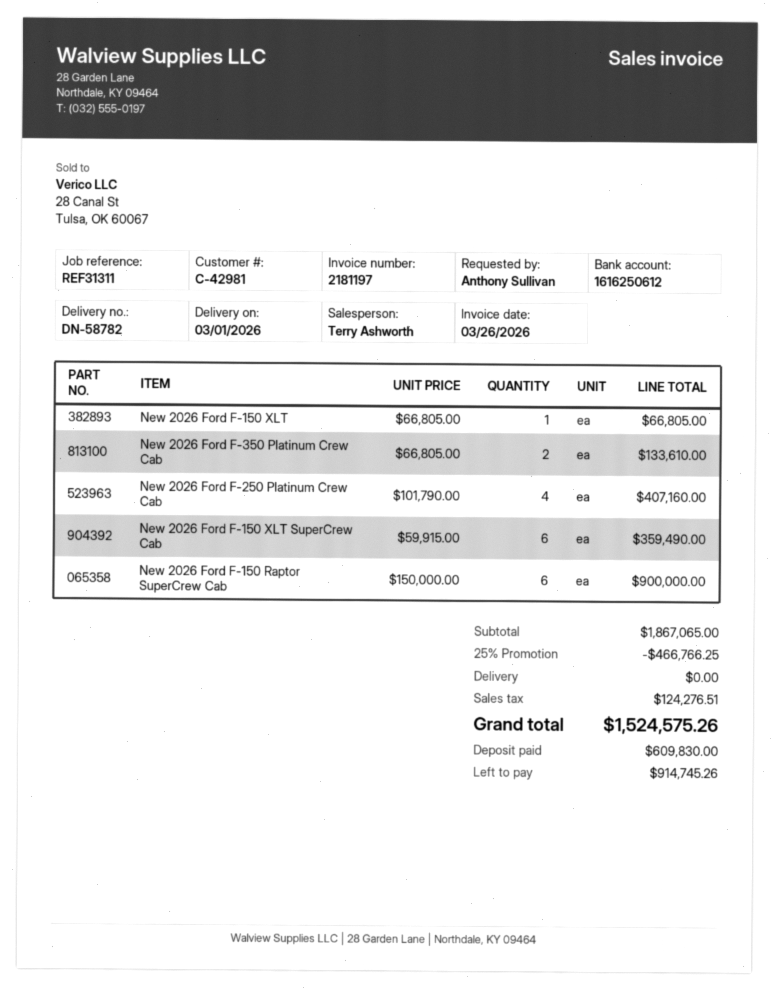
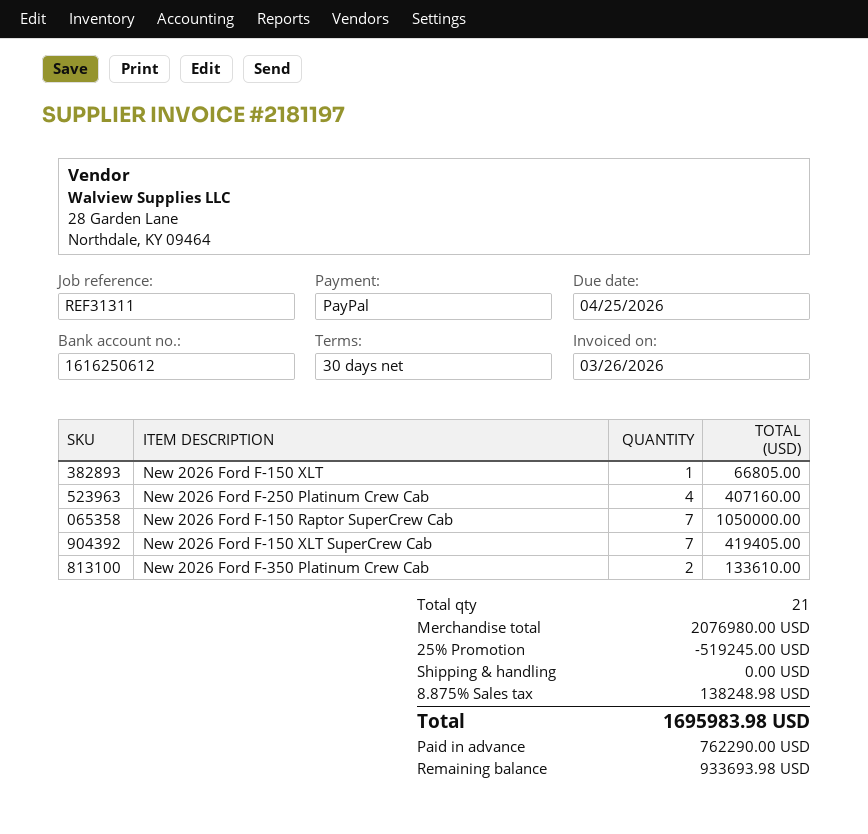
New 2026 Ford F-150 XLT SuperCrew Cab: 6 for 359490.00 -> 7 for 419405.00
New 2026 Ford F-150 Raptor SuperCrew Cab: 6 for 900000.00 -> 7 for 1050000.00
subtotal: 1867065.00 -> 2076980.00
discount: 25% = 466766.25 -> 25% = 519245.00
tax: 124276.51 -> 138248.98
total: 1524575.26 -> 1695983.98
deposit: 609830.00 -> 762290.00
balance: 914745.26 -> 933693.98

